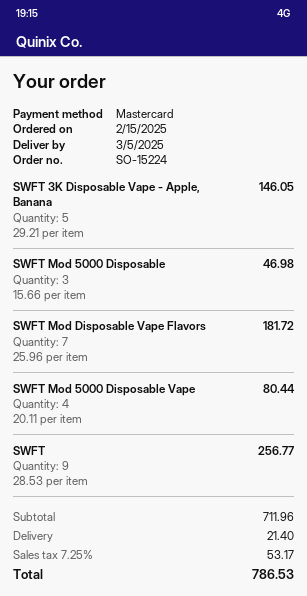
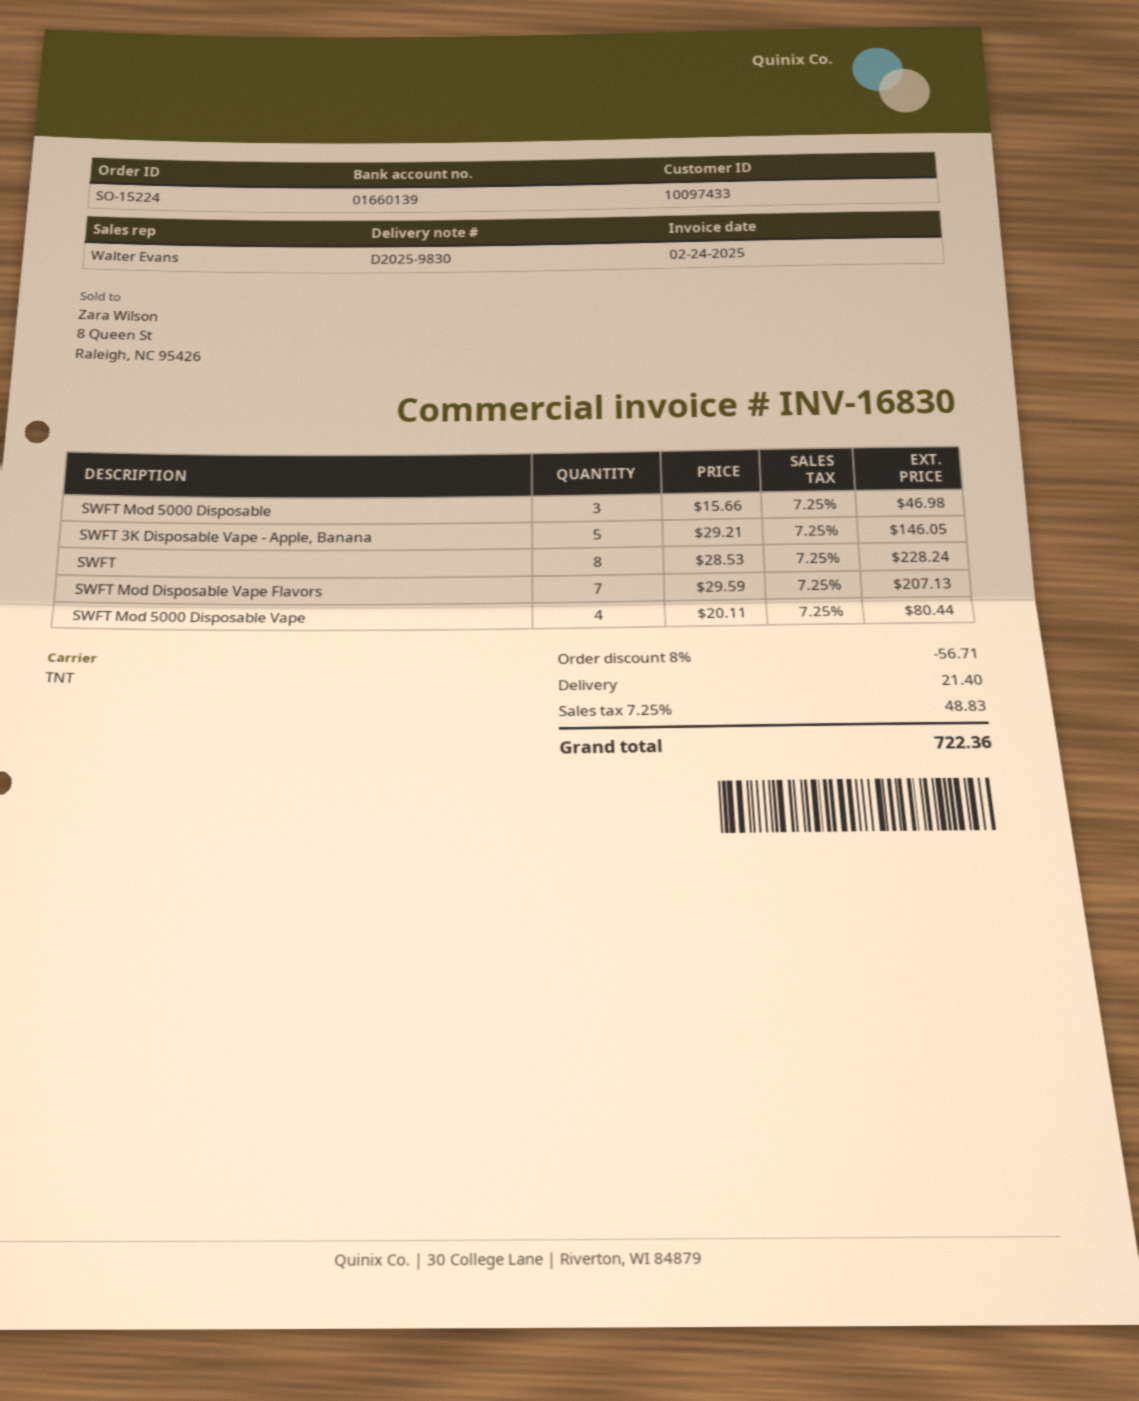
SWFT Mod Disposable Vape Flavors: 7 x 25.96 = 181.72 -> 7 x 29.59 = 207.13
SWFT: 9 x 28.53 = 256.77 -> 8 x 28.53 = 228.24
discount: none -> 8% = 56.71
tax: 7.25% = 53.17 -> 7.25% = 48.83
total: 786.53 -> 722.36

